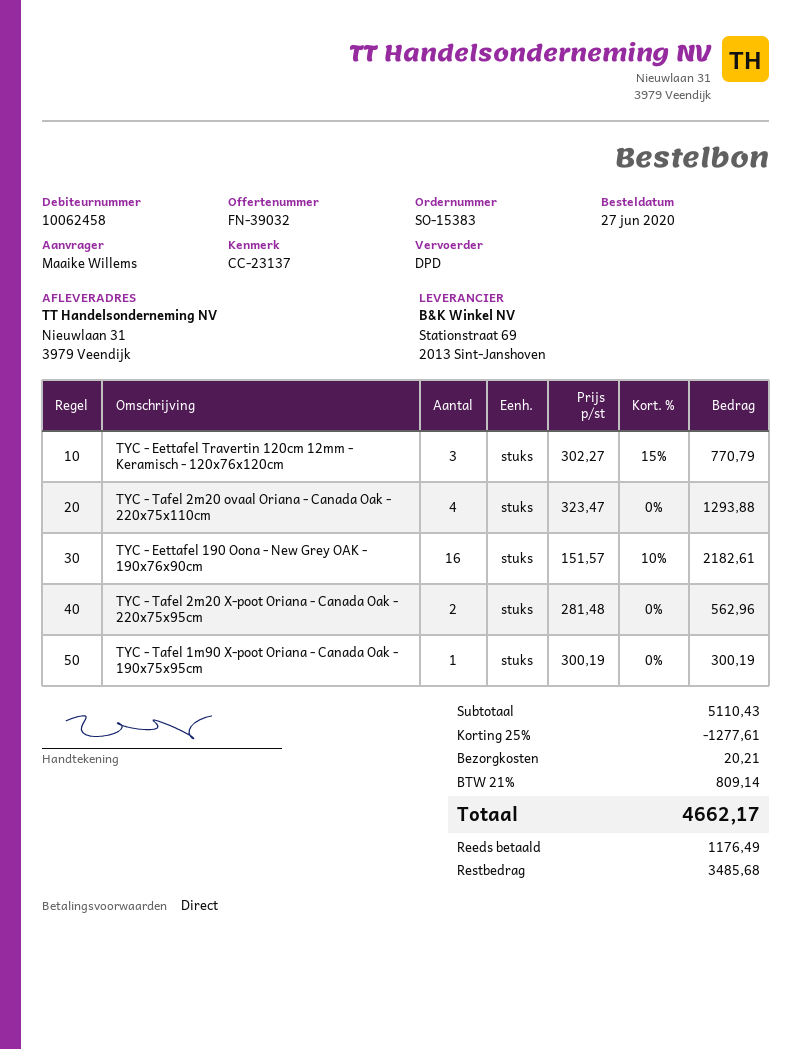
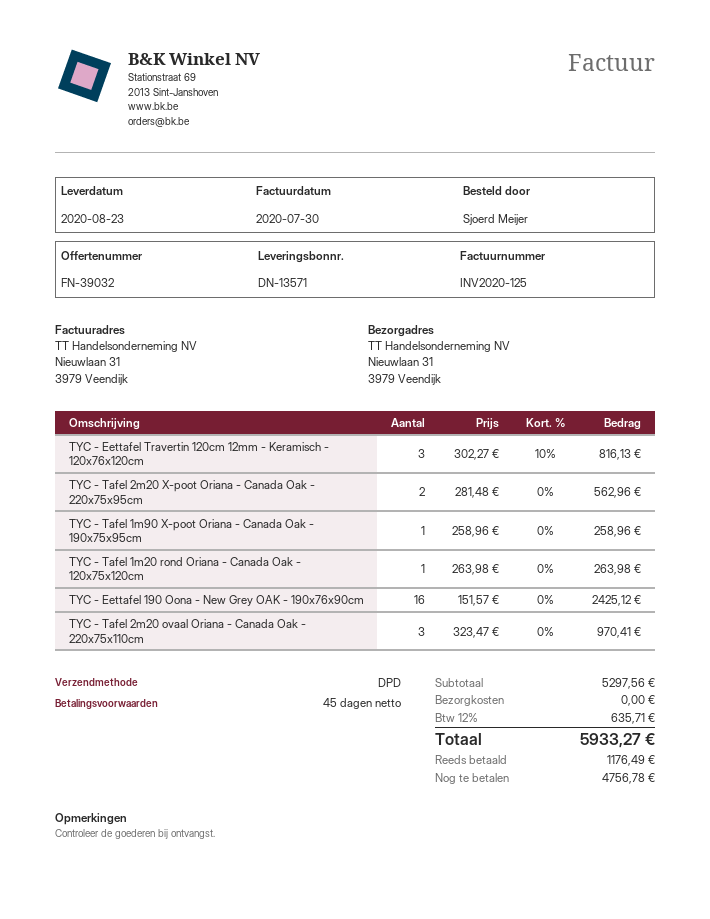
payment terms: on receipt -> 45 days
ordered by: Maaike Willems -> Sjoerd Meijer
TYC - Eettafel Travertin 120cm 12mm - Keramisch - 120x76x120cm: 3 x 302.27 - 15% = 770.79 -> 3 x 302.27 - 10% = 816.13
TYC - Tafel 2m20 ovaal Oriana - Canada Oak - 220x75x110cm: 4 x 323.47 = 1293.88 -> 3 x 323.47 = 970.41
TYC - Eettafel 190 Oona - New Grey OAK - 190x76x90cm: 16 x 151.57 - 10% = 2182.61 -> 16 x 151.57 = 2425.12
TYC - Tafel 1m90 X-poot Oriana - Canada Oak - 190x75x95cm: 1 x 300.19 = 300.19 -> 1 x 258.96 = 258.96
TYC - Tafel 1m20 rond Oriana - Canada Oak - 120x75x120cm: none -> 1 x 263.98 = 263.98
subtotal: 5110.43 -> 5297.56
discount: 25% = 1277.61 -> none
shipping: 20.21 -> 0.00
tax: 21% = 809.14 -> 12% = 635.71
total: 4662.17 -> 5933.27
balance: 3485.68 -> 4756.78

